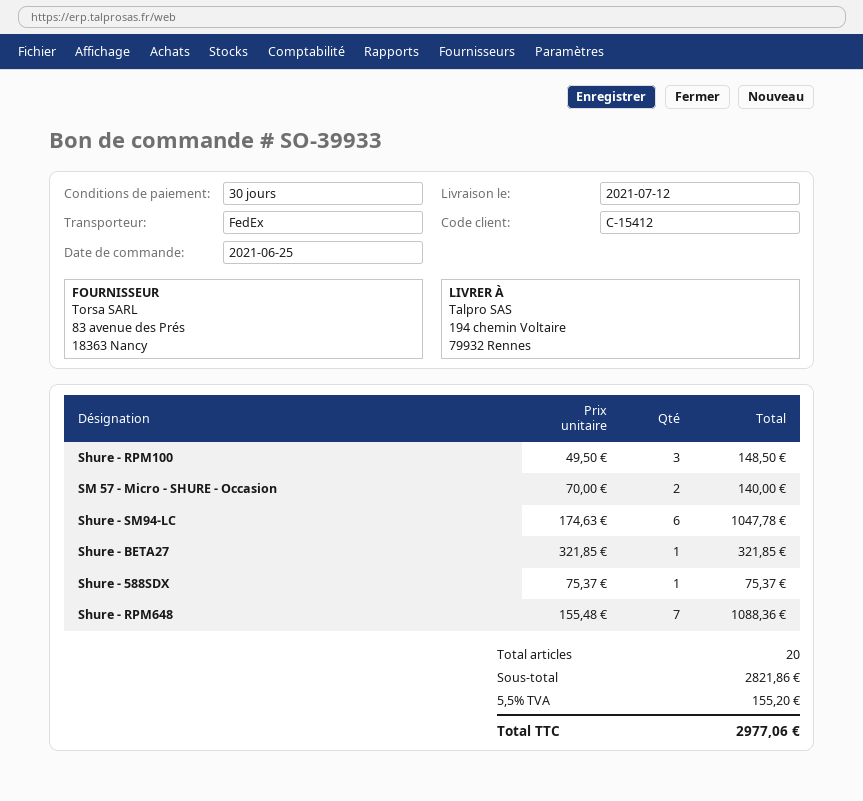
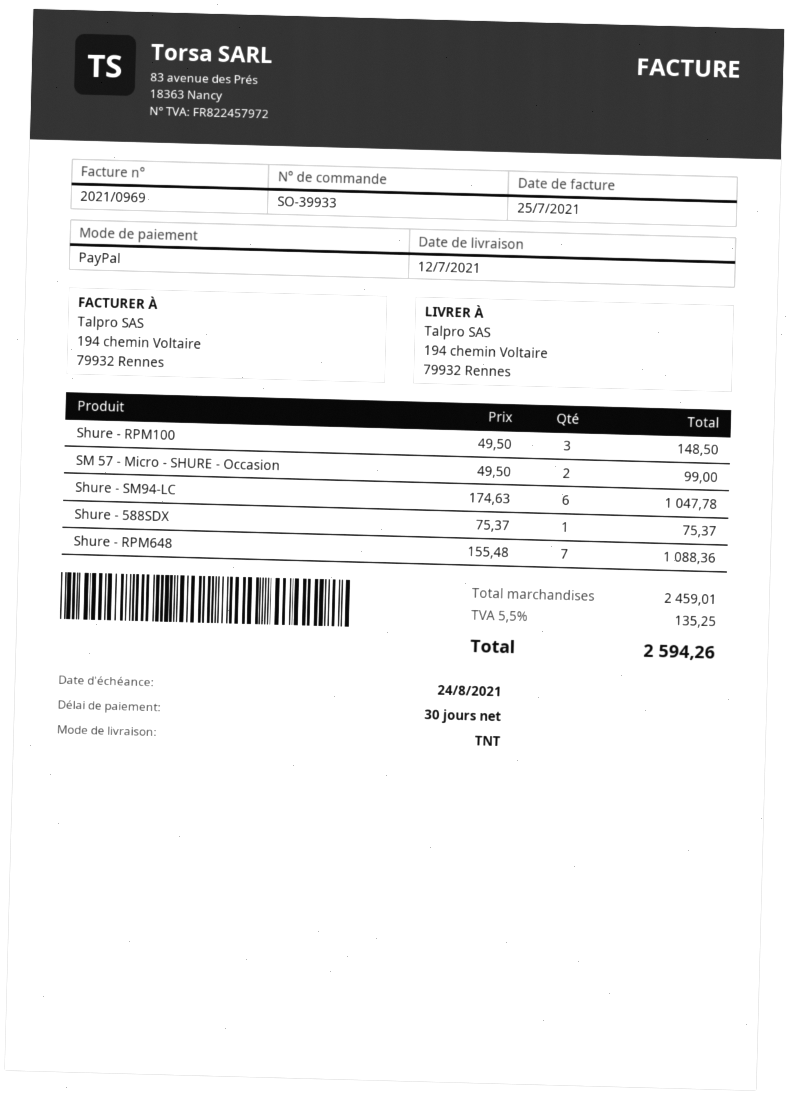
shipping method: FedEx -> TNT
SM 57 - Micro - SHURE - Occasion: 2 x 70.00 = 140.00 -> 2 x 49.50 = 99.00
Shure - BETA27: 1 x 321.85 = 321.85 -> none
subtotal: 2821.86 -> 2459.01
tax: 5.5% = 155.20 -> 5.5% = 135.25
total: 2977.06 -> 2594.26

